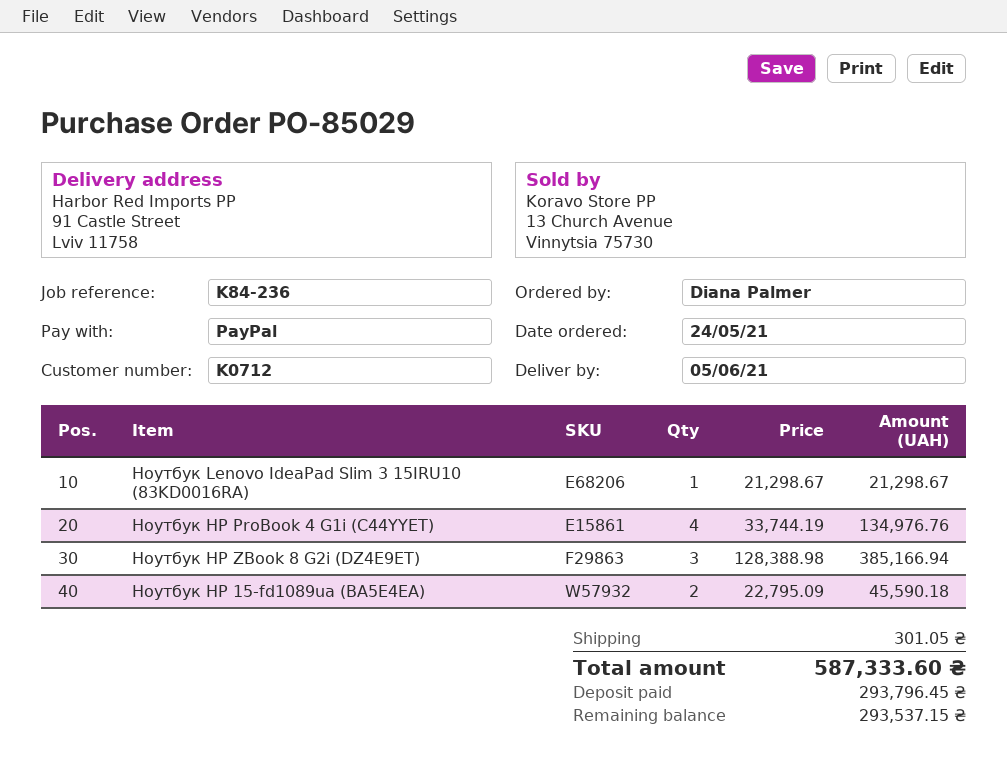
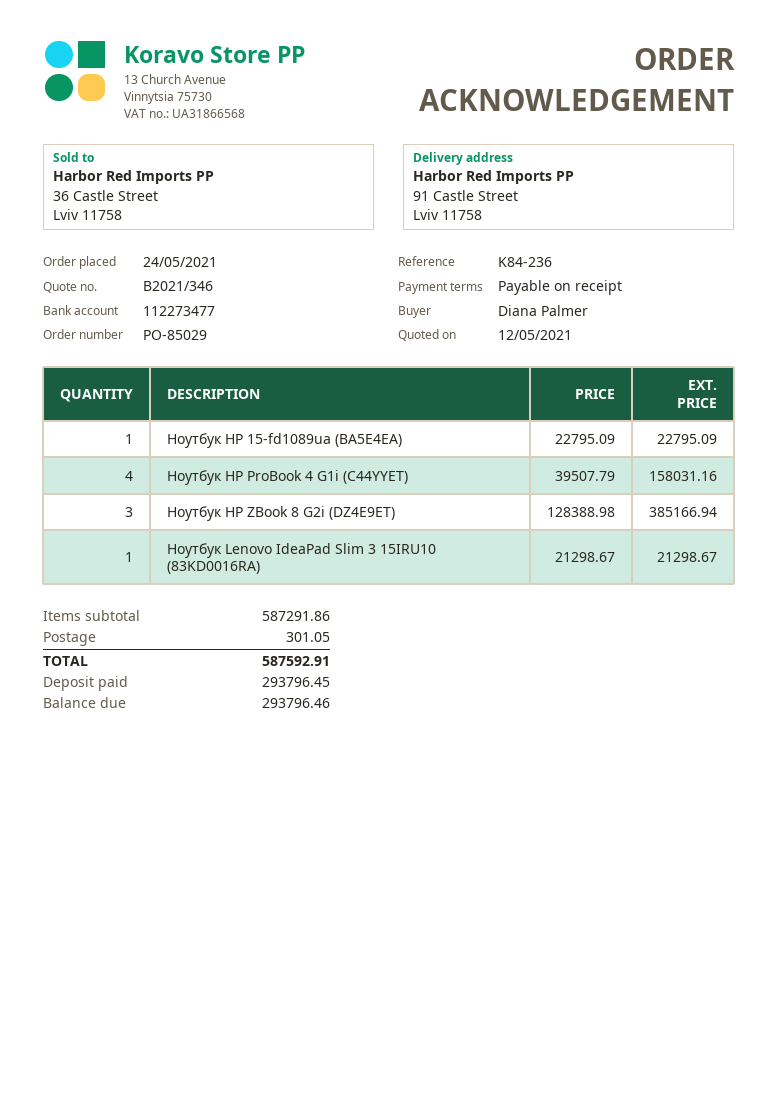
Ноутбук HP ProBook 4 G1i (C44YYET): 4 x 33744.19 = 134976.76 -> 4 x 39507.79 = 158031.16
Ноутбук HP 15-fd1089ua (BA5E4EA): 2 x 22795.09 = 45590.18 -> 1 x 22795.09 = 22795.09
total: 587333.60 -> 587592.91
balance: 293537.15 -> 293796.46

